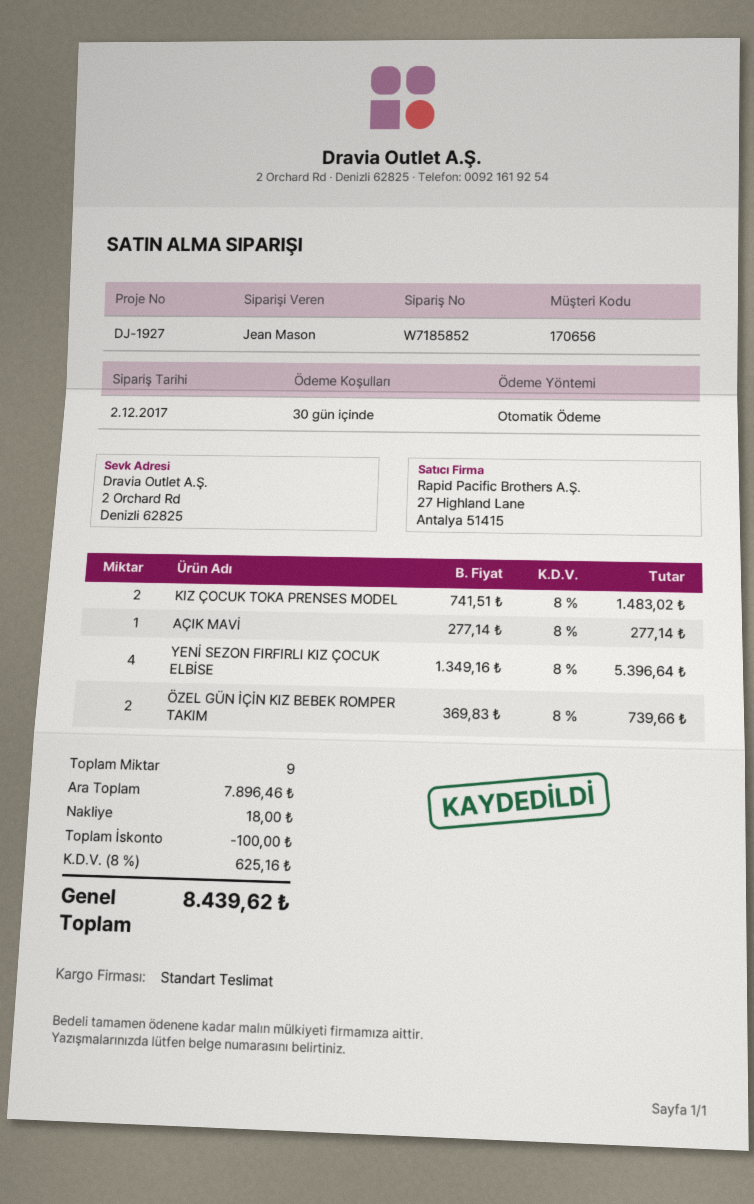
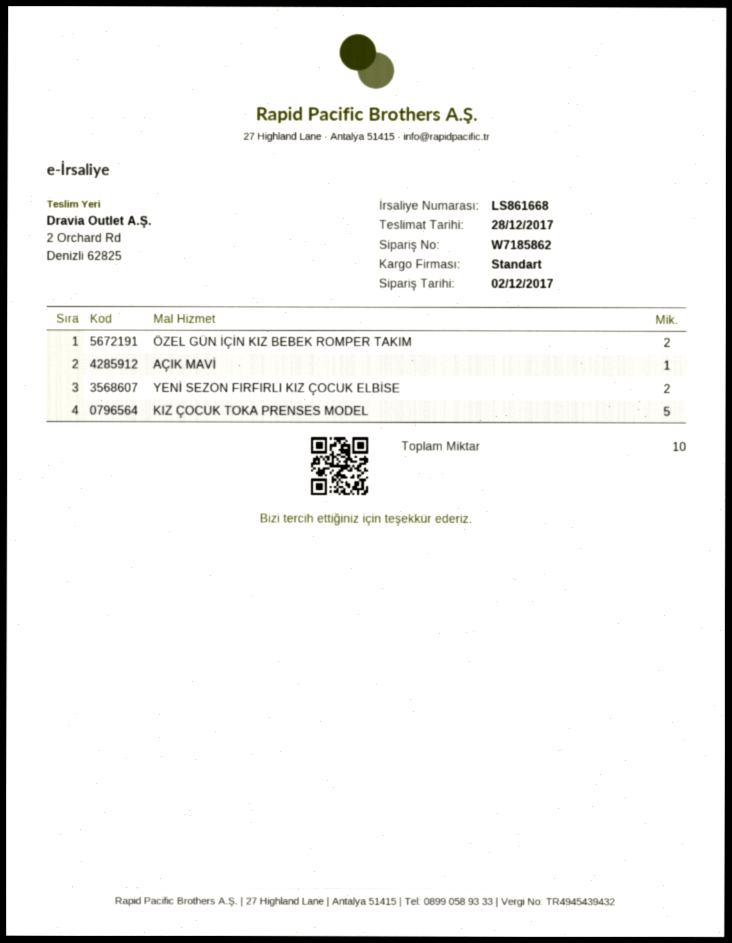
order number: W7185852 -> W7185862
KIZ ÇOCUK TOKA PRENSES MODEL: 2 -> 5
YENİ SEZON FIRFIRLI KIZ ÇOCUK ELBİSE: 4 -> 2
total quantity: 9 -> 10

